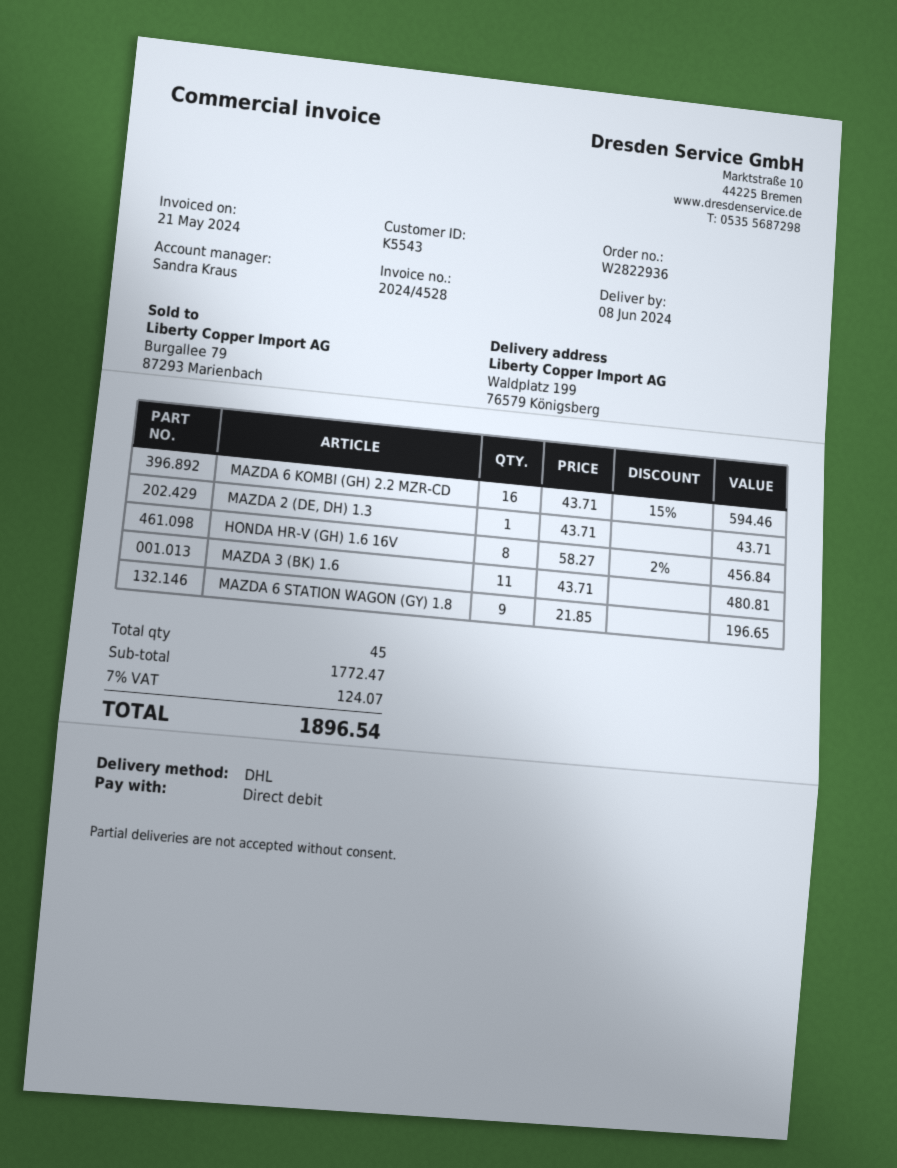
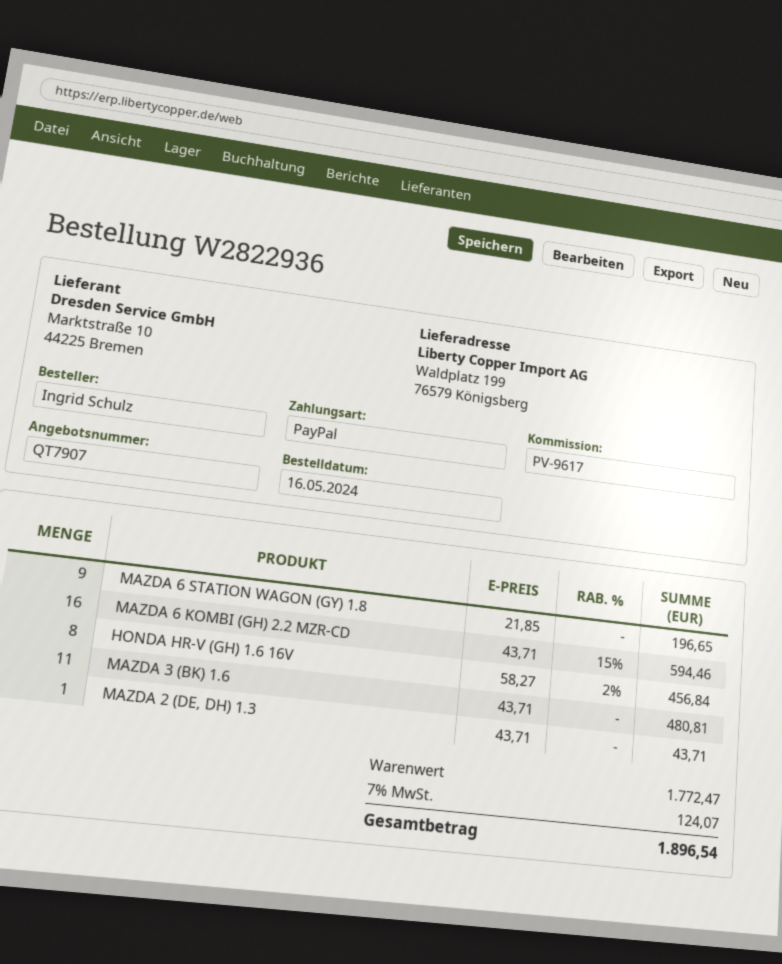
payment method: direct debit -> PayPal

